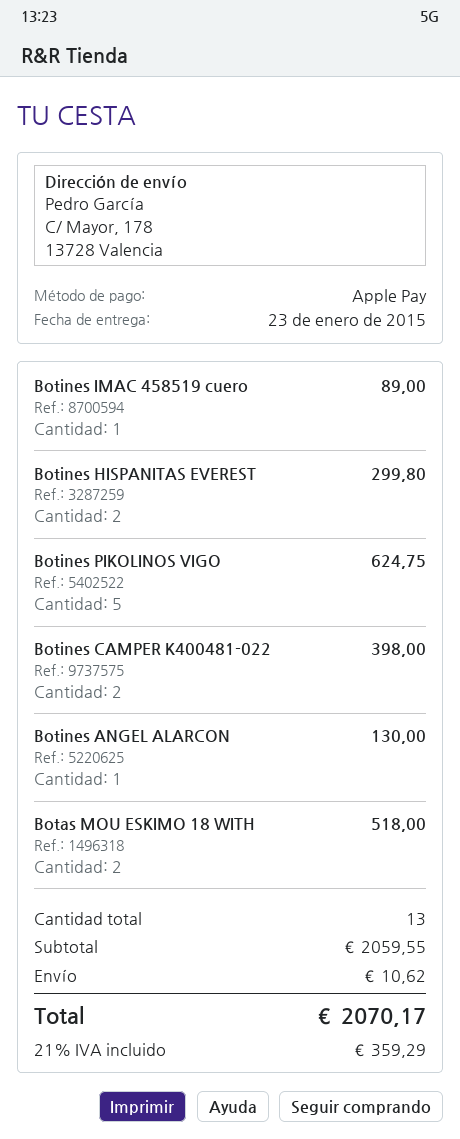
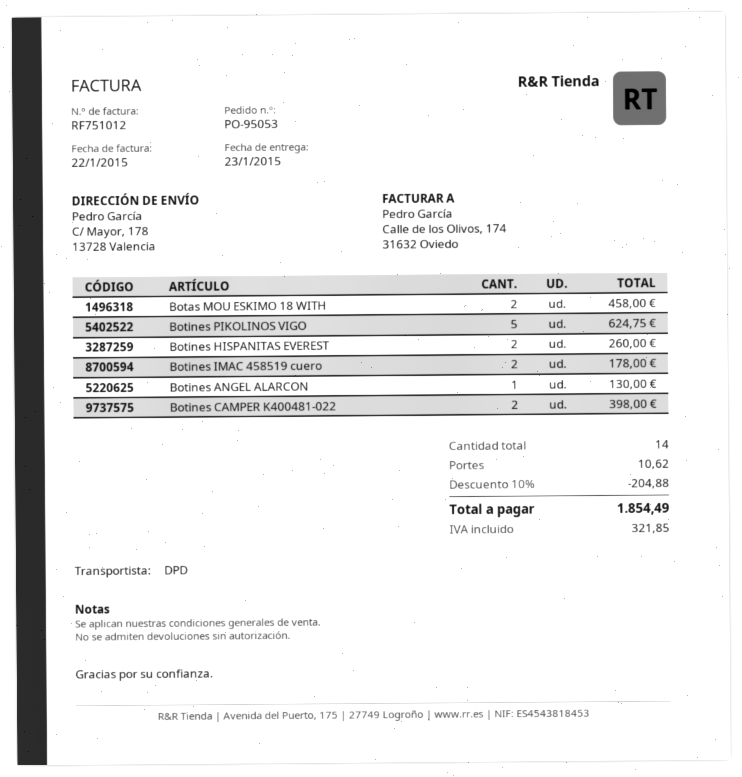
Botines IMAC 458519 cuero: 1 for 89.00 -> 2 for 178.00
Botines HISPANITAS EVEREST: 2 for 299.80 -> 2 for 260.00
Botas MOU ESKIMO 18 WITH: 2 for 518.00 -> 2 for 458.00
total quantity: 13 -> 14
discount: none -> 10% = 204.88
tax: 359.29 -> 321.85
total: 2070.17 -> 1854.49

